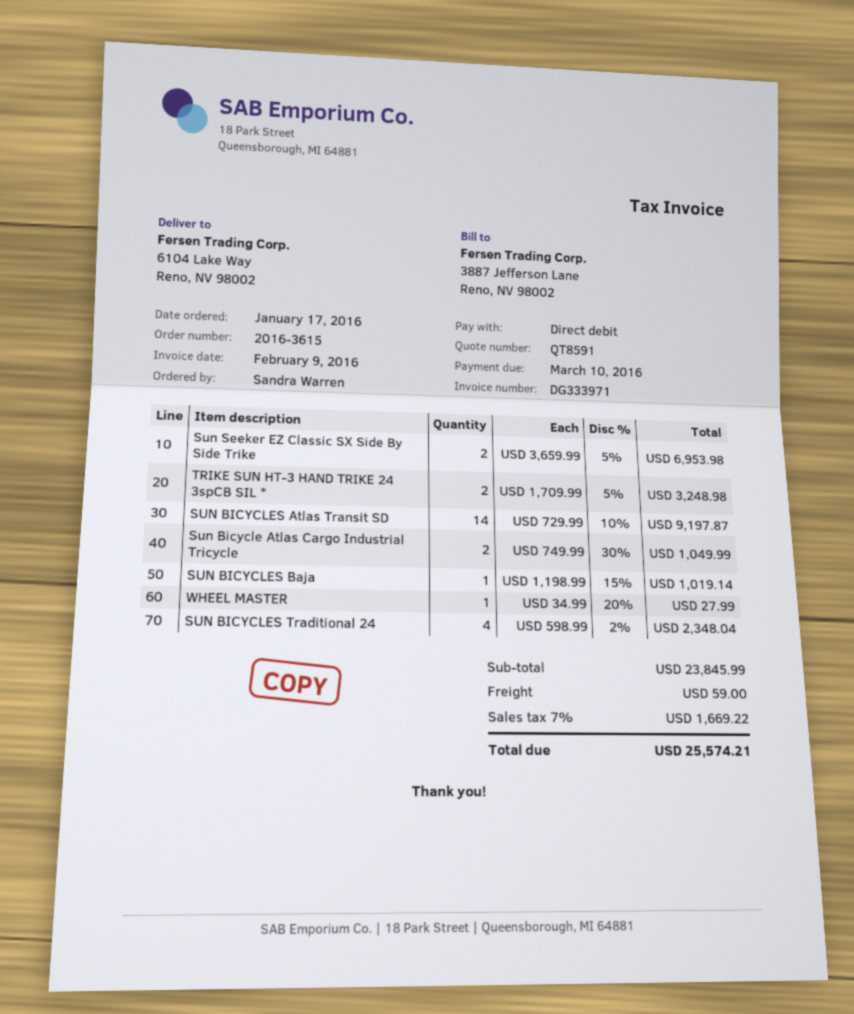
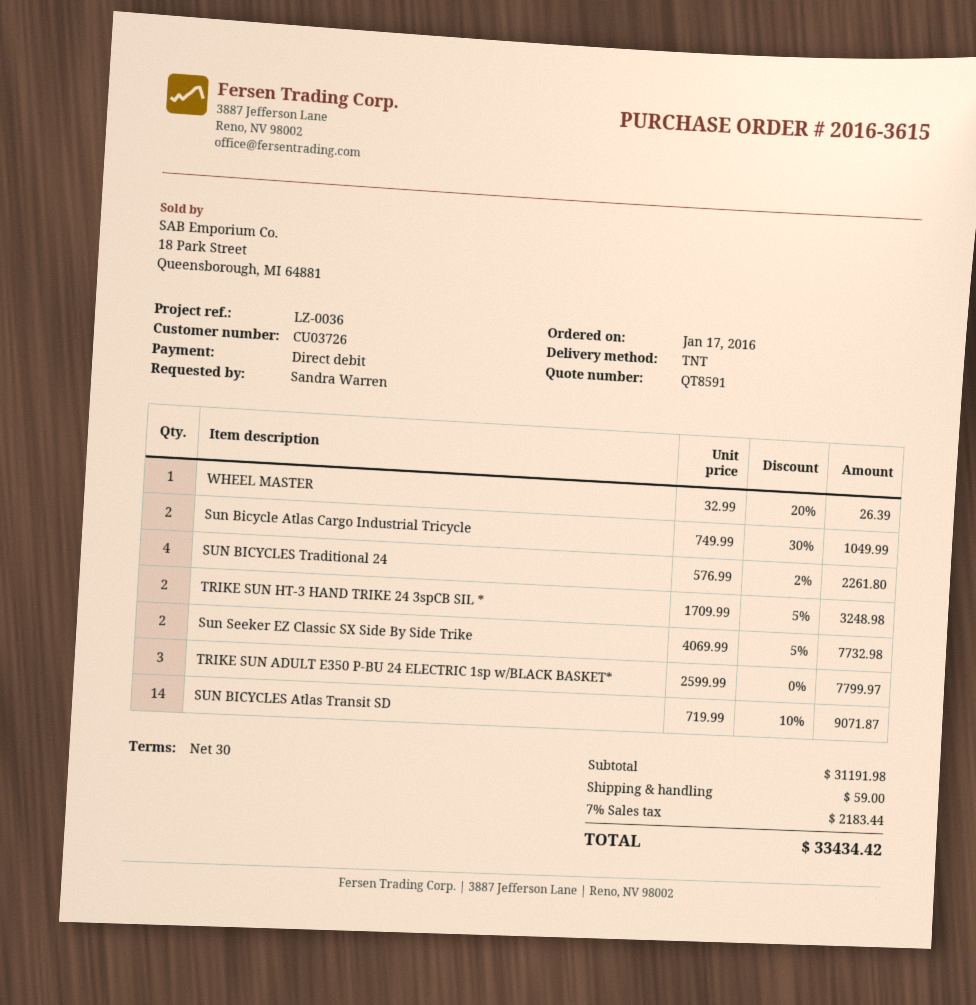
Sun Seeker EZ Classic SX Side By Side Trike: 2 x 3659.99 - 5% = 6953.98 -> 2 x 4069.99 - 5% = 7732.98
SUN BICYCLES Atlas Transit SD: 14 x 729.99 - 10% = 9197.87 -> 14 x 719.99 - 10% = 9071.87
SUN BICYCLES Baja: 1 x 1198.99 - 15% = 1019.14 -> none
WHEEL MASTER: 1 x 34.99 - 20% = 27.99 -> 1 x 32.99 - 20% = 26.39
SUN BICYCLES Traditional 24: 4 x 598.99 - 2% = 2348.04 -> 4 x 576.99 - 2% = 2261.80
TRIKE SUN ADULT E350 P-BU 24 ELECTRIC 1sp w/BLACK BASKET*: none -> 3 x 2599.99 = 7799.97
subtotal: 23845.99 -> 31191.98
tax: 7% = 1669.22 -> 7% = 2183.44
total: 25574.21 -> 33434.42

